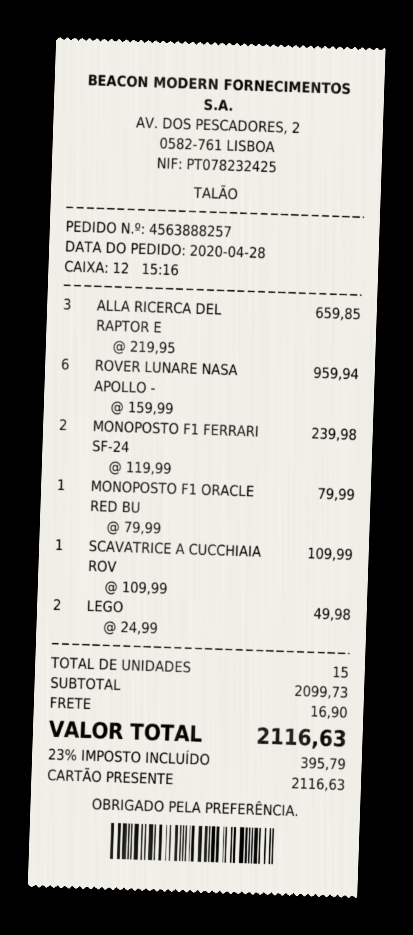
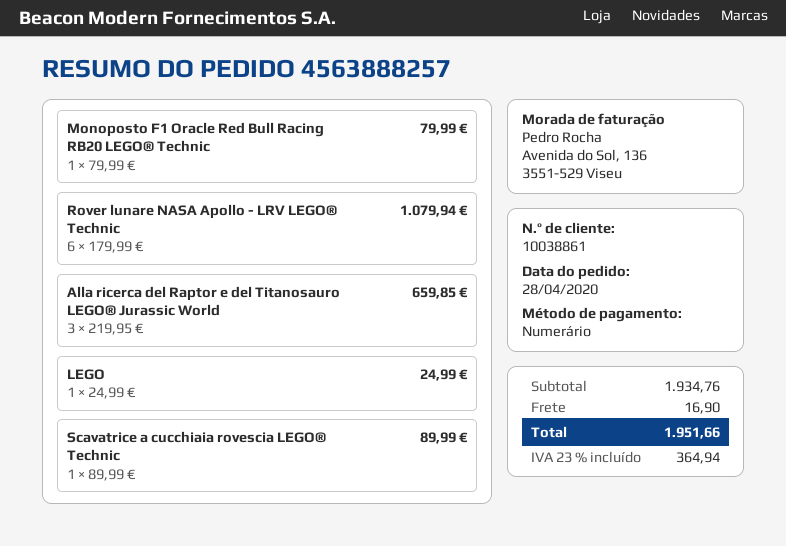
payment method: gift card -> cash
ROVER LUNARE NASA APOLLO -: 6 x 159.99 = 959.94 -> 6 x 179.99 = 1079.94
MONOPOSTO F1 FERRARI SF-24: 2 x 119.99 = 239.98 -> none
SCAVATRICE A CUCCHIAIA ROV: 1 x 109.99 = 109.99 -> 1 x 89.99 = 89.99
LEGO: 2 x 24.99 = 49.98 -> 1 x 24.99 = 24.99
subtotal: 2099.73 -> 1934.76
tax: 23% = 395.79 -> 23% = 364.94
total: 2116.63 -> 1951.66

